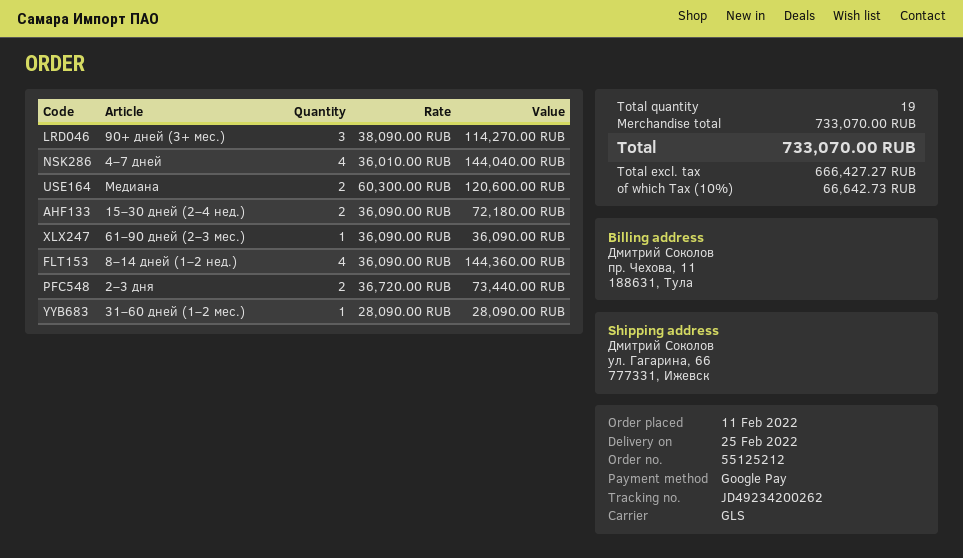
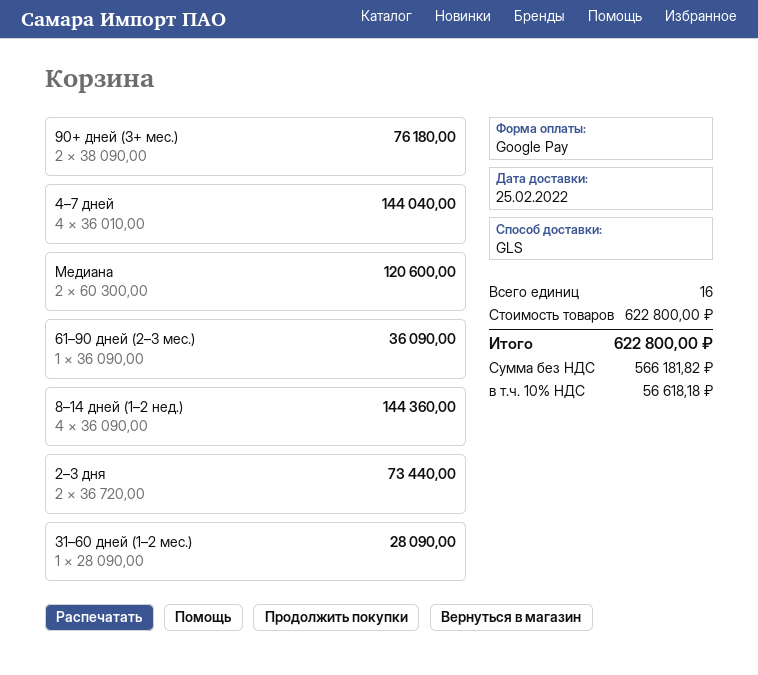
90+ дней (3+ мес.): 3 x 38090.00 = 114270.00 -> 2 x 38090.00 = 76180.00
15–30 дней (2–4 нед.): 2 x 36090.00 = 72180.00 -> none
total quantity: 19 -> 16
subtotal: 733070.00 -> 622800.00
net: 666427.27 -> 566181.82
tax: 10% = 66642.73 -> 10% = 56618.18
total: 733070.00 -> 622800.00

